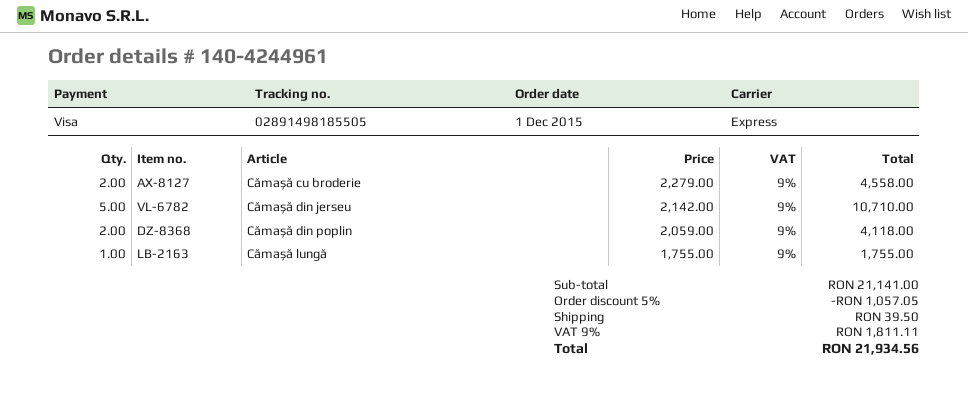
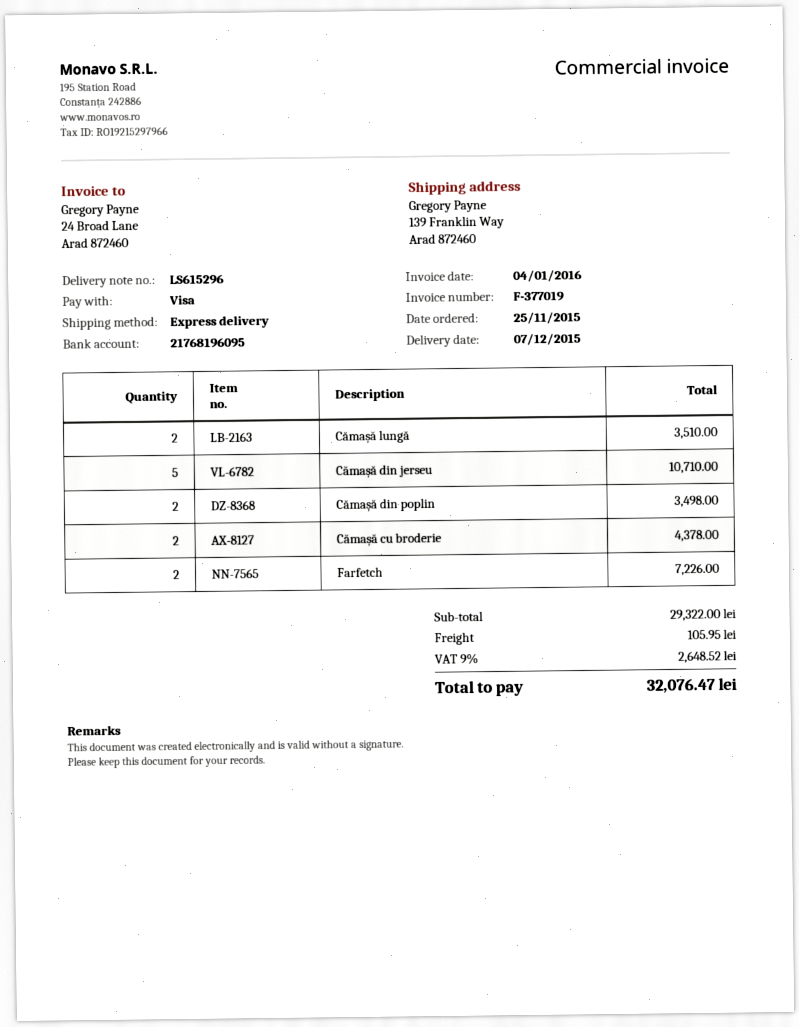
order date: 2015-12-01 -> 2015-11-25
Cămașă cu broderie: 2 for 4558.00 -> 2 for 4378.00
Cămașă din poplin: 2 for 4118.00 -> 2 for 3498.00
Cămașă lungă: 1 for 1755.00 -> 2 for 3510.00
Farfetch: none -> 2 for 7226.00
subtotal: 21141.00 -> 29322.00
discount: 5% = 1057.05 -> none
shipping: 39.50 -> 105.95
tax: 9% = 1811.11 -> 9% = 2648.52
total: 21934.56 -> 32076.47

